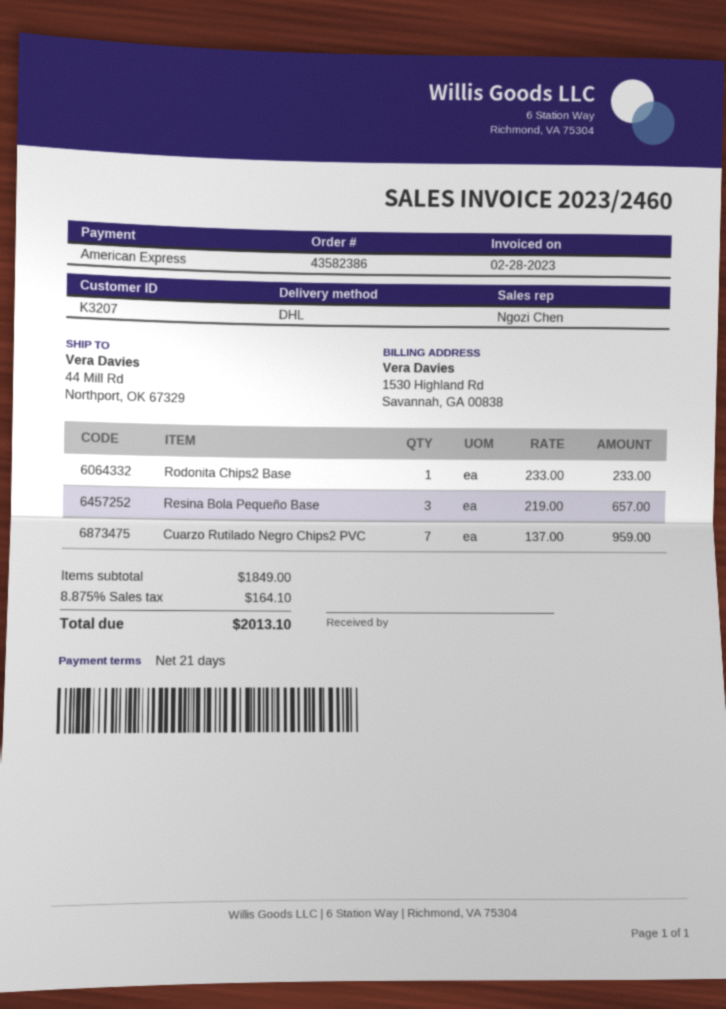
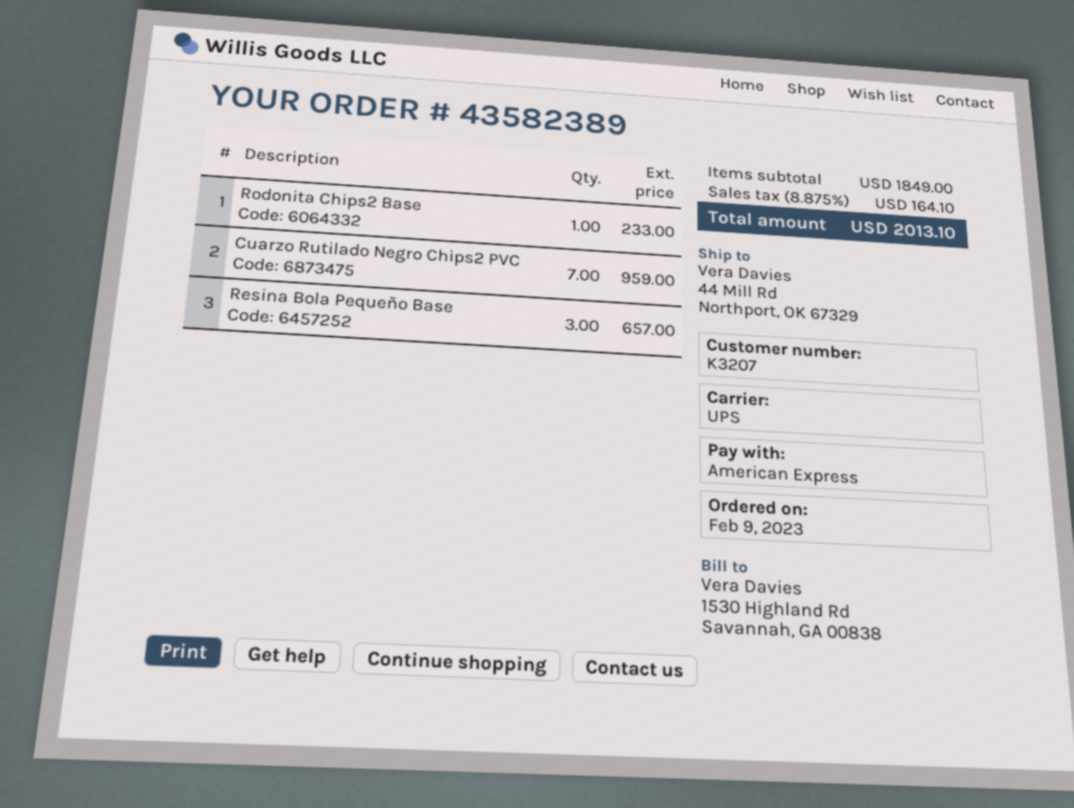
order number: 43582386 -> 43582389
shipping method: DHL -> UPS

